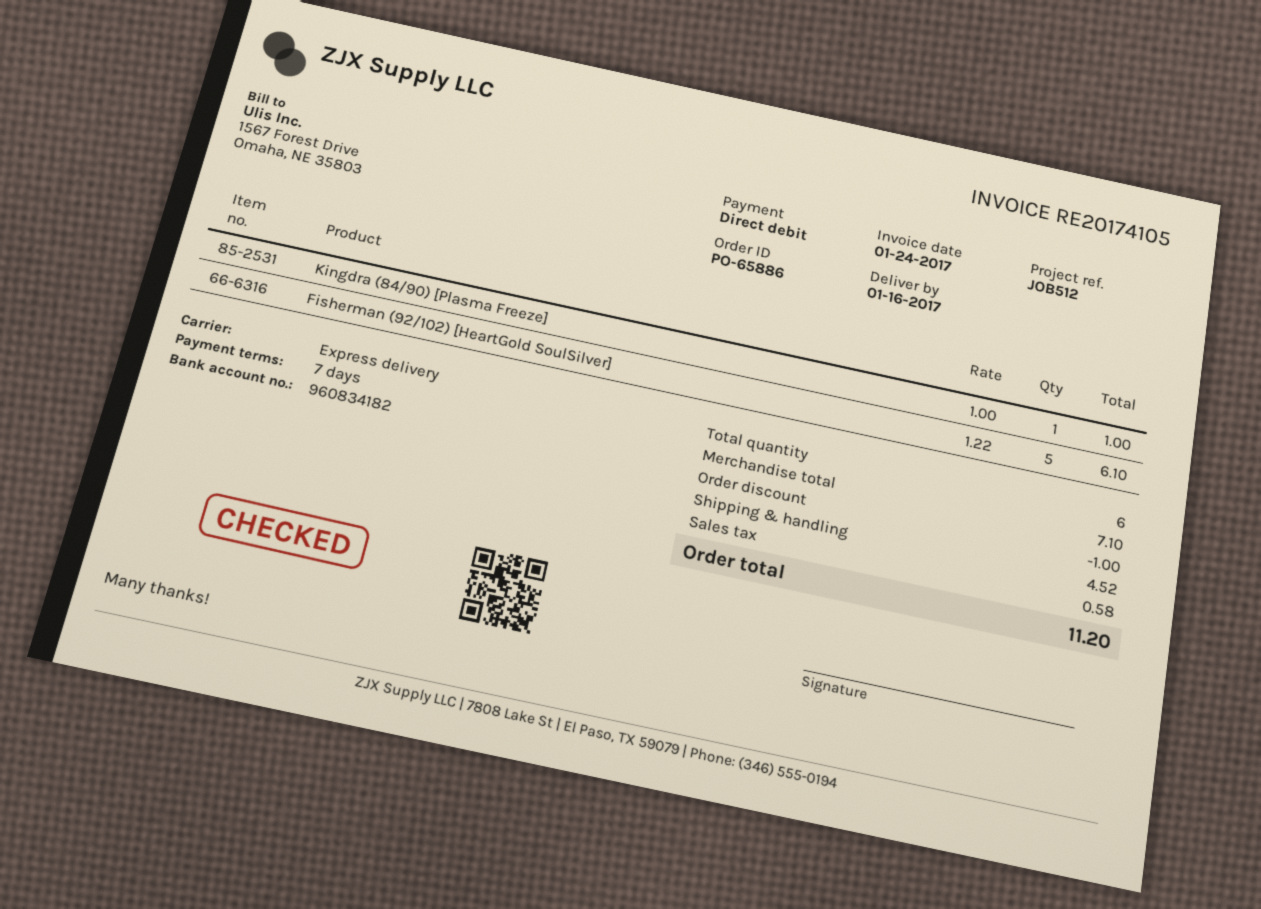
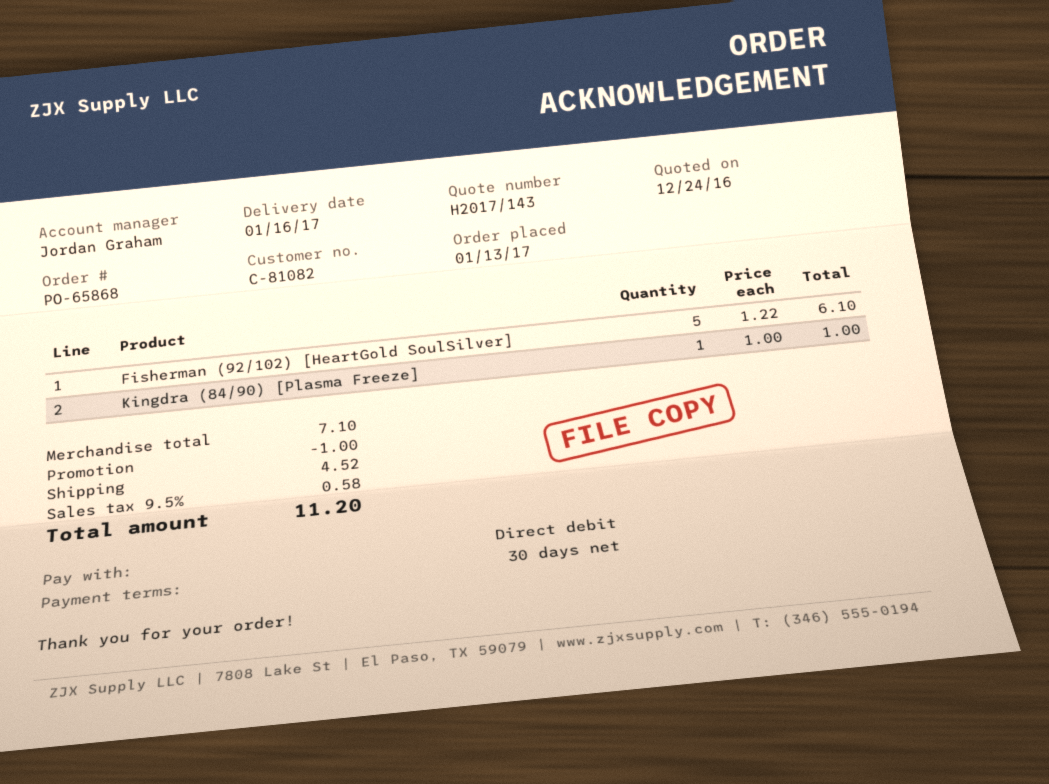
order number: PO-65886 -> PO-65868
payment terms: 7 days -> 30 days

